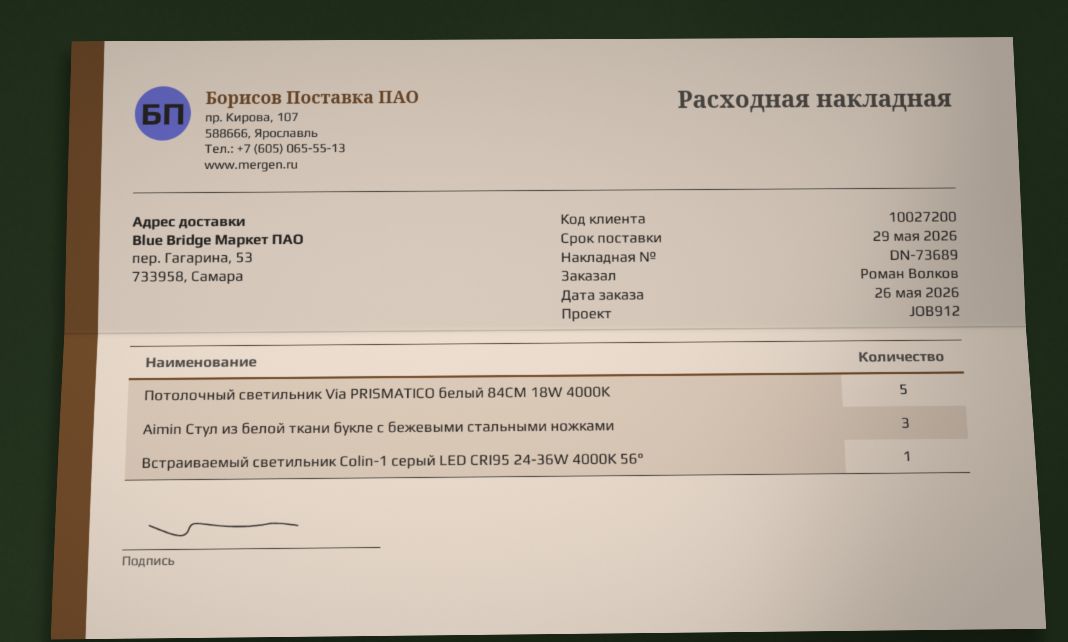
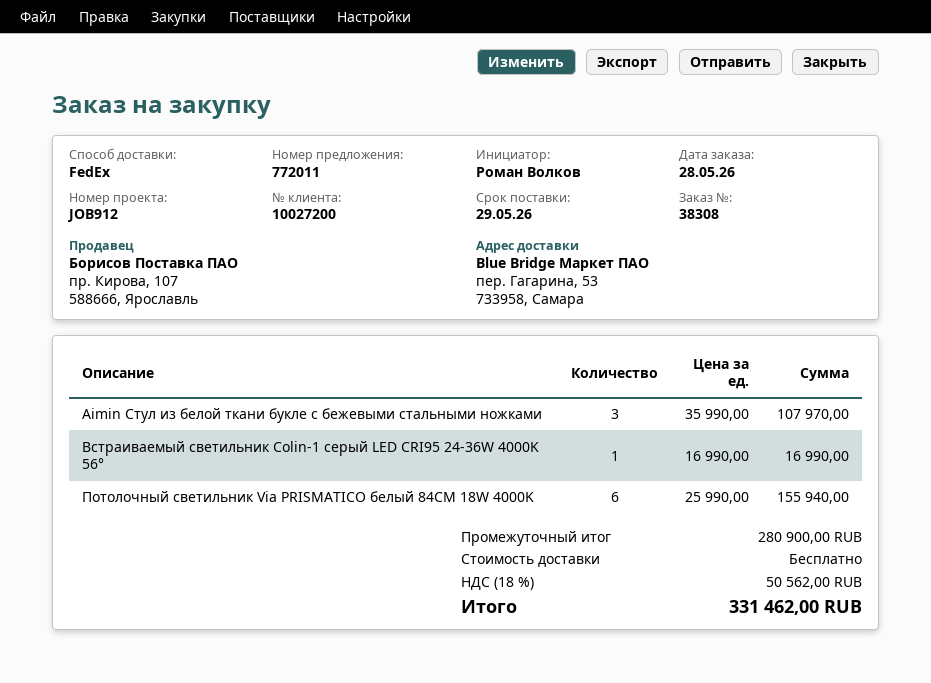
order date: 2026-05-26 -> 2026-05-28
Потолочный светильник Via PRISMATICO белый 84CM 18W 4000K: 5 -> 6

